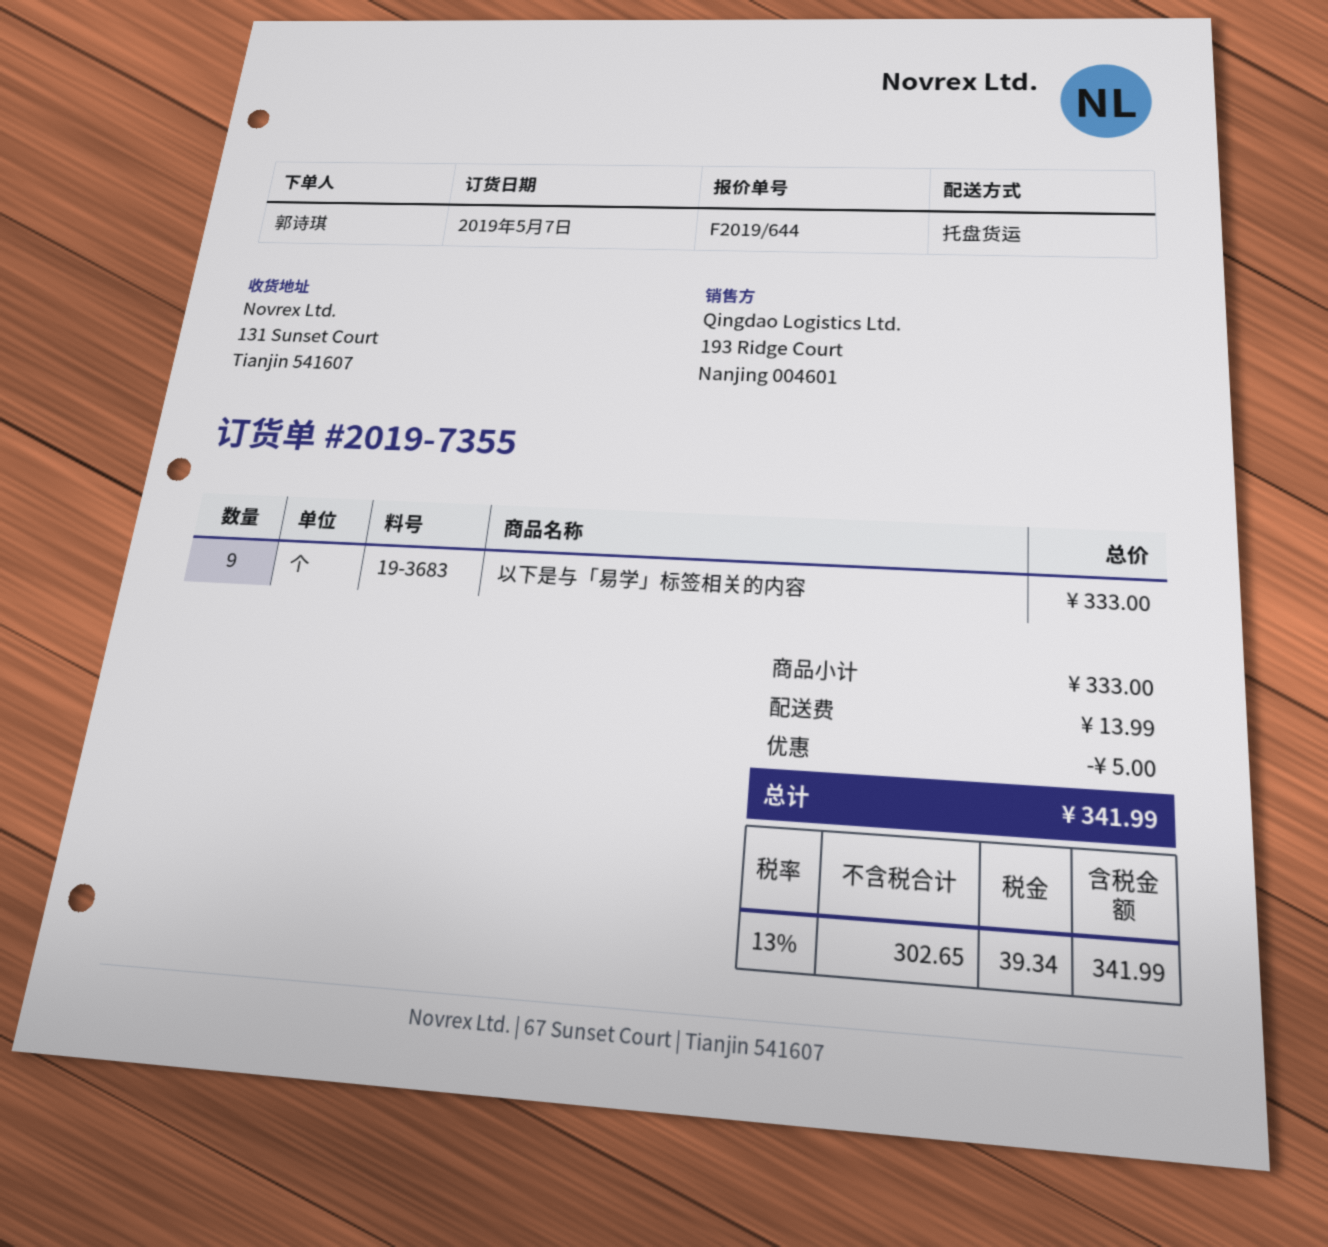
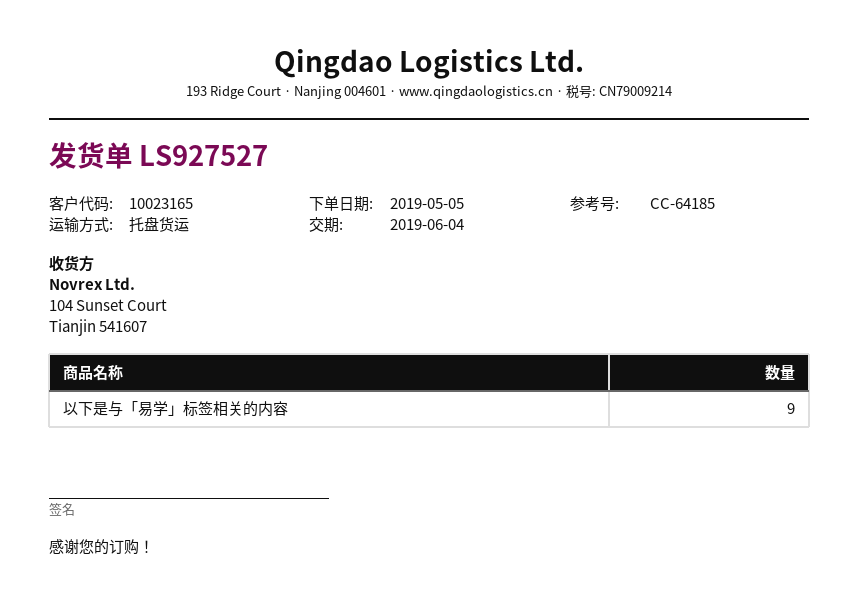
order date: 2019-05-07 -> 2019-05-05
ship to: 131 Sunset Court, Tianjin 541607 -> 104 Sunset Court, Tianjin 541607

